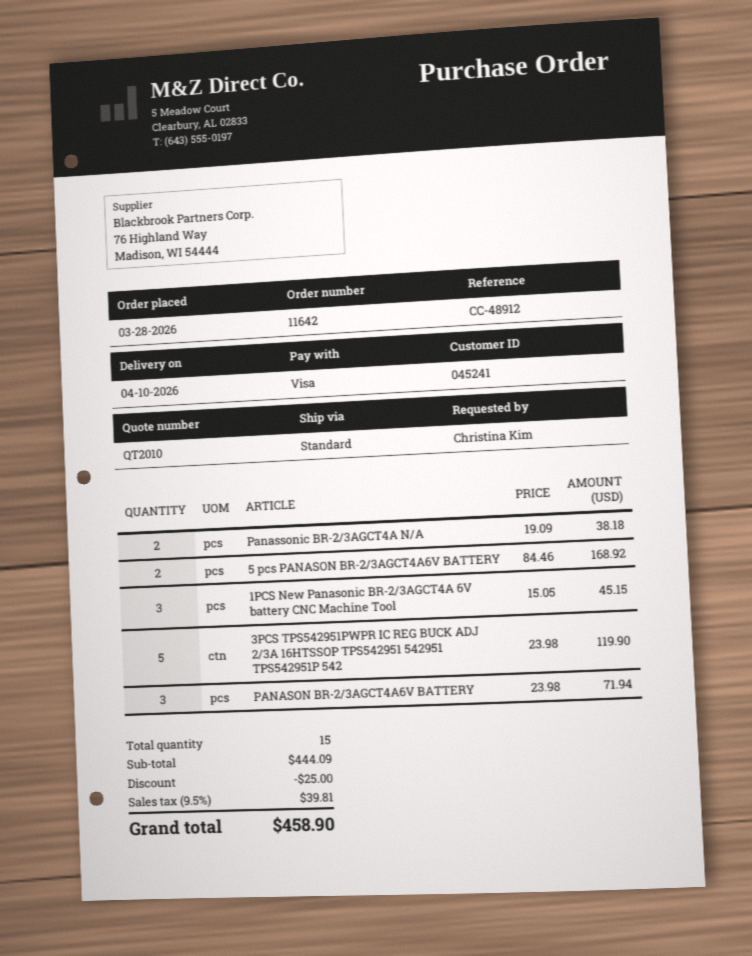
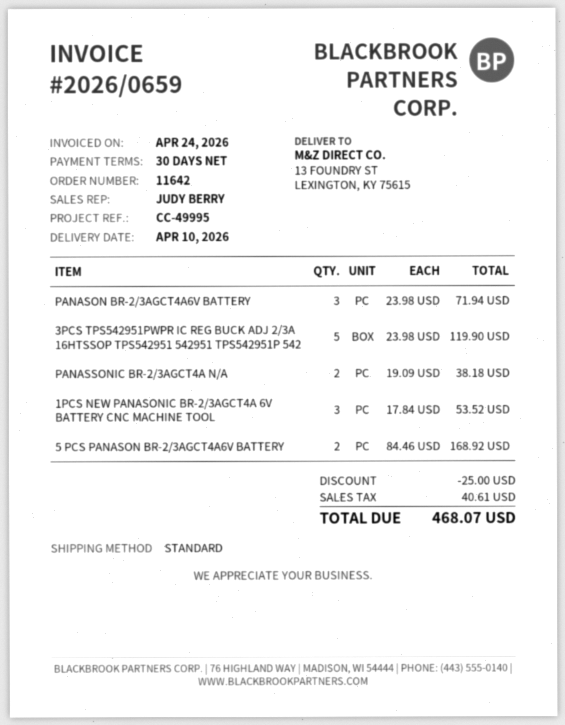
reference: CC-48912 -> CC-49995
1PCS New Panasonic BR-2/3AGCT4A 6V battery CNC Machine Tool: 3 x 15.05 = 45.15 -> 3 x 17.84 = 53.52
tax: 39.81 -> 40.61
total: 458.90 -> 468.07

